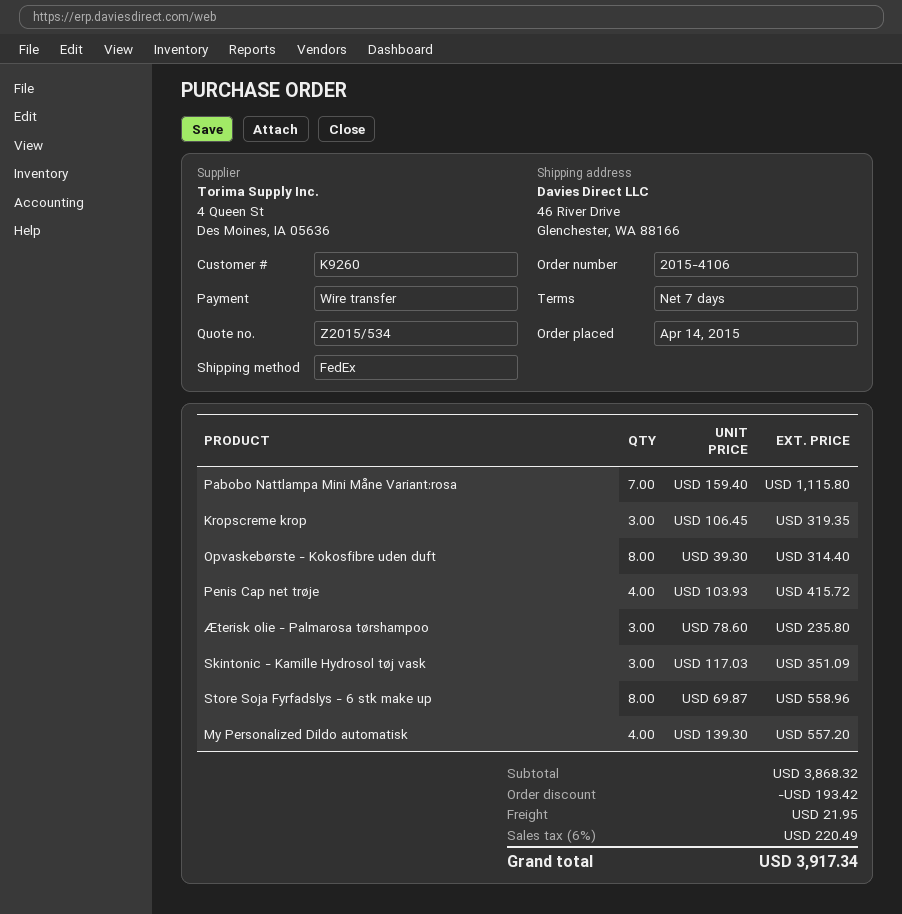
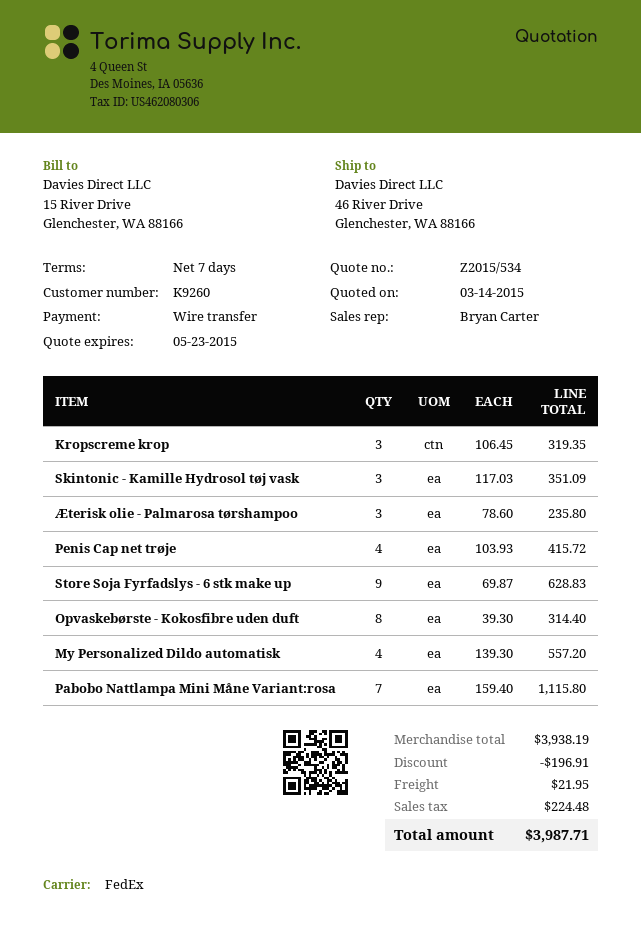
Store Soja Fyrfadslys - 6 stk make up: 8 x 69.87 = 558.96 -> 9 x 69.87 = 628.83
subtotal: 3868.32 -> 3938.19
discount: 193.42 -> 196.91
tax: 220.49 -> 224.48
total: 3917.34 -> 3987.71

